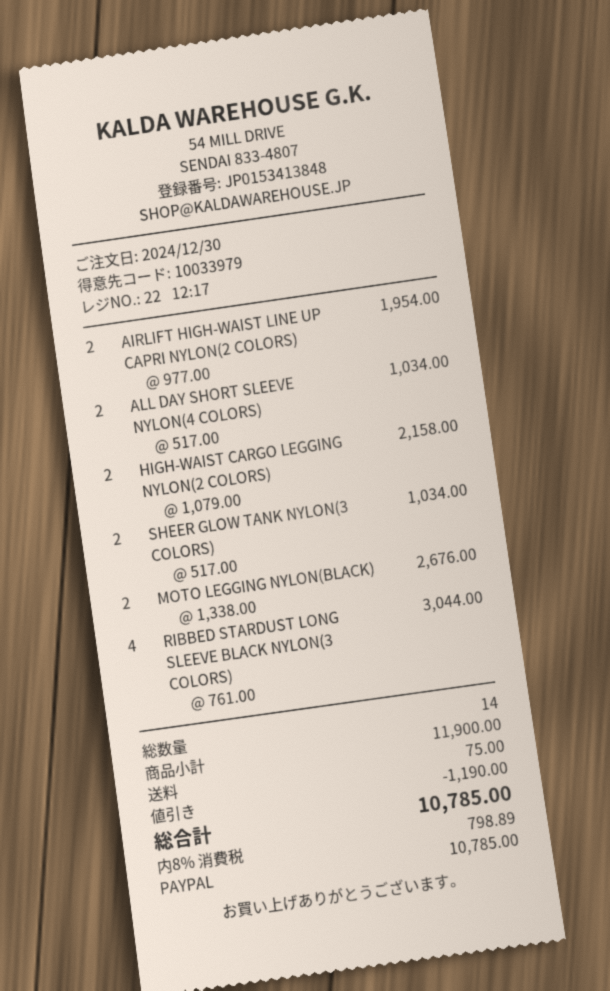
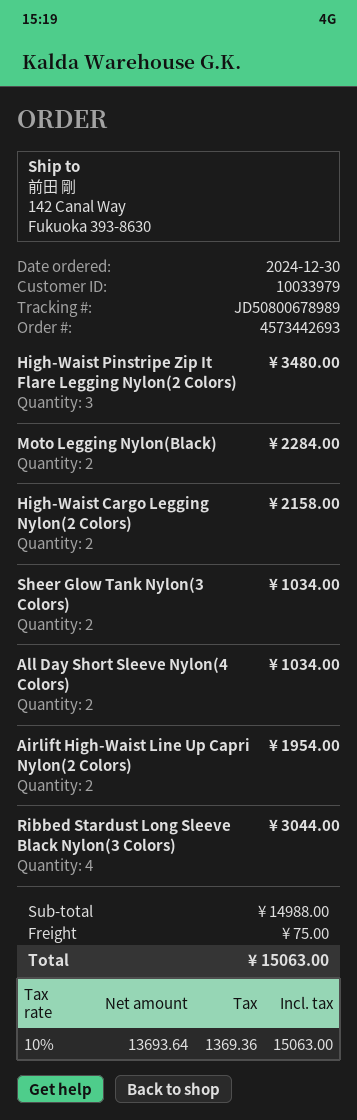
MOTO LEGGING NYLON(BLACK): 2 for 2676.00 -> 2 for 2284.00
High-Waist Pinstripe Zip It Flare Legging Nylon(2 Colors): none -> 3 for 3480.00
subtotal: 11900.00 -> 14988.00
discount: 1190.00 -> none
tax: 8% = 798.89 -> 10% = 1369.36
total: 10785.00 -> 15063.00

